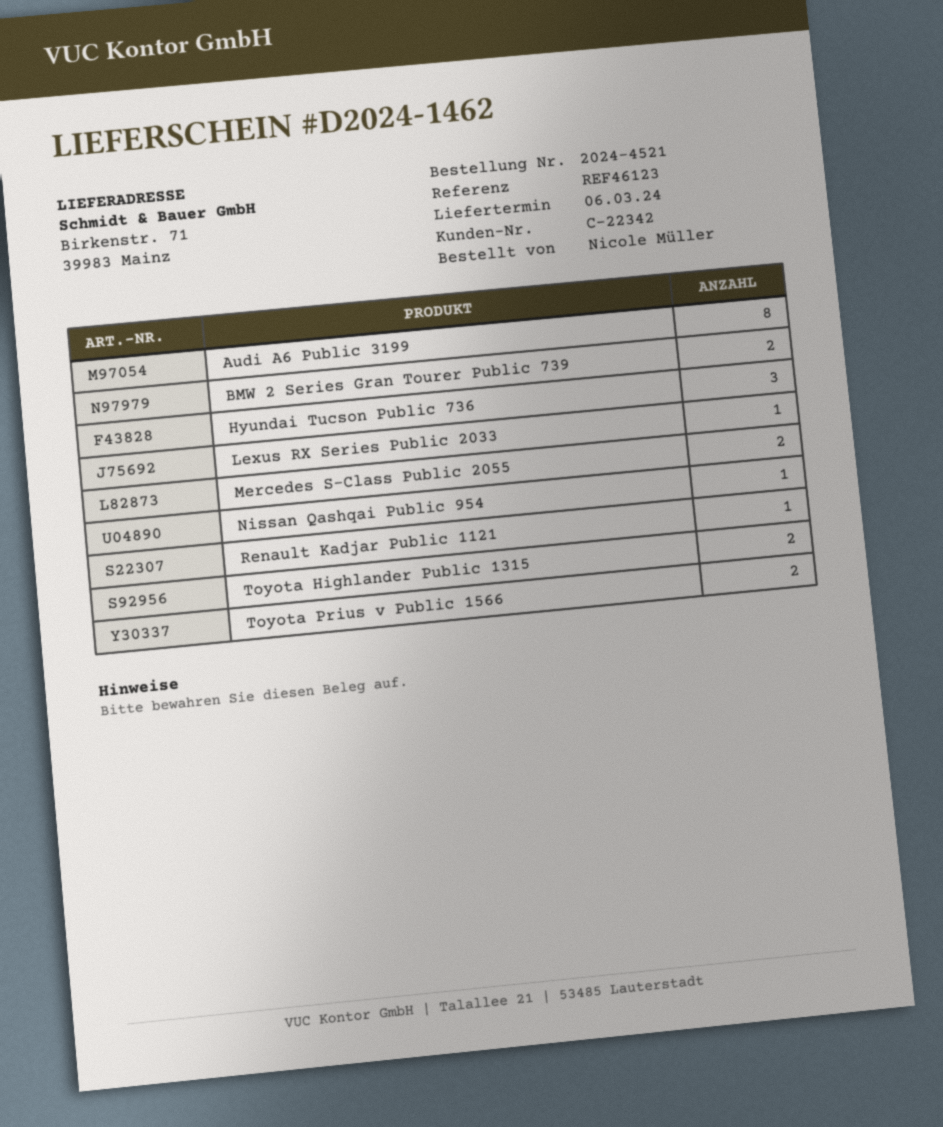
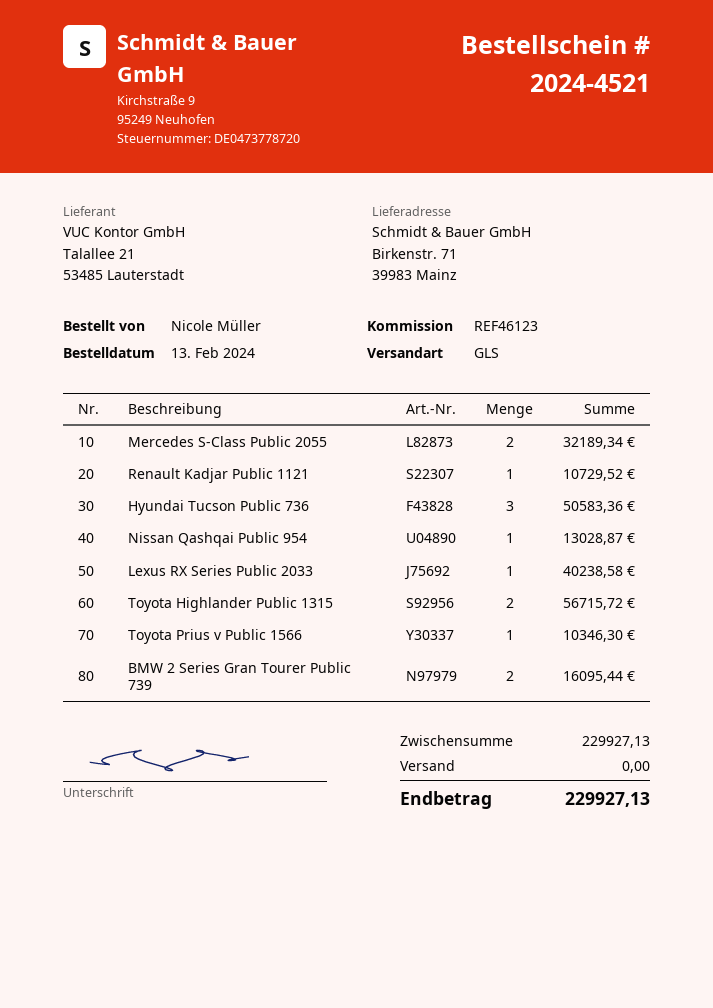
Audi A6 Public 3199: 8 -> none
Toyota Prius v Public 1566: 2 -> 1

